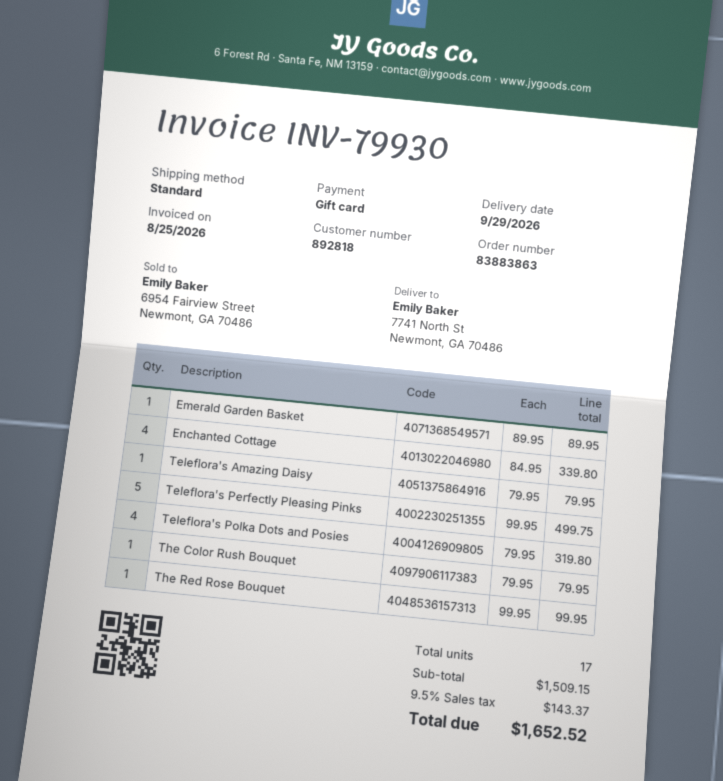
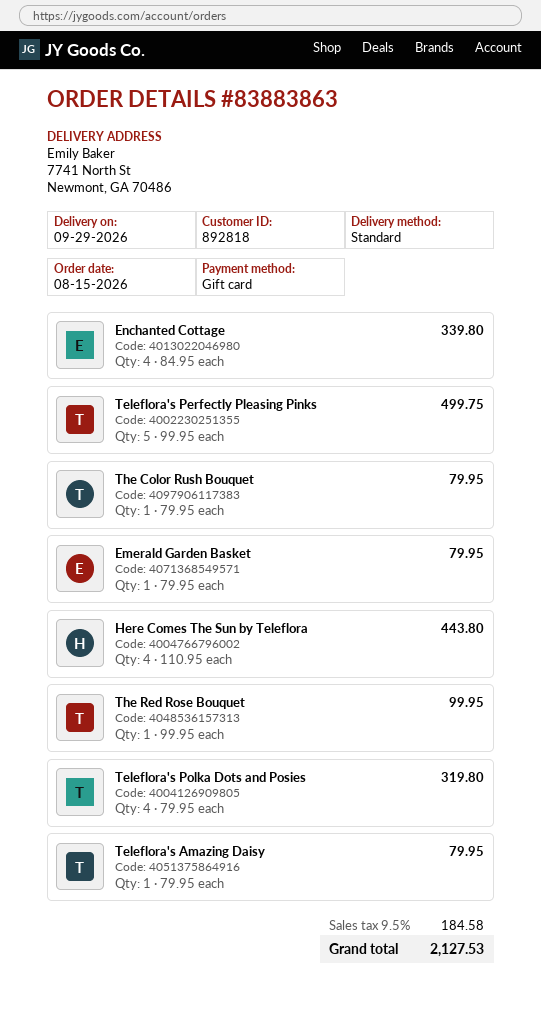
Emerald Garden Basket: 1 x 89.95 = 89.95 -> 1 x 79.95 = 79.95
Here Comes The Sun by Teleflora: none -> 4 x 110.95 = 443.80
tax: 9.5% = 143.37 -> 9.5% = 184.58
total: 1652.52 -> 2127.53

